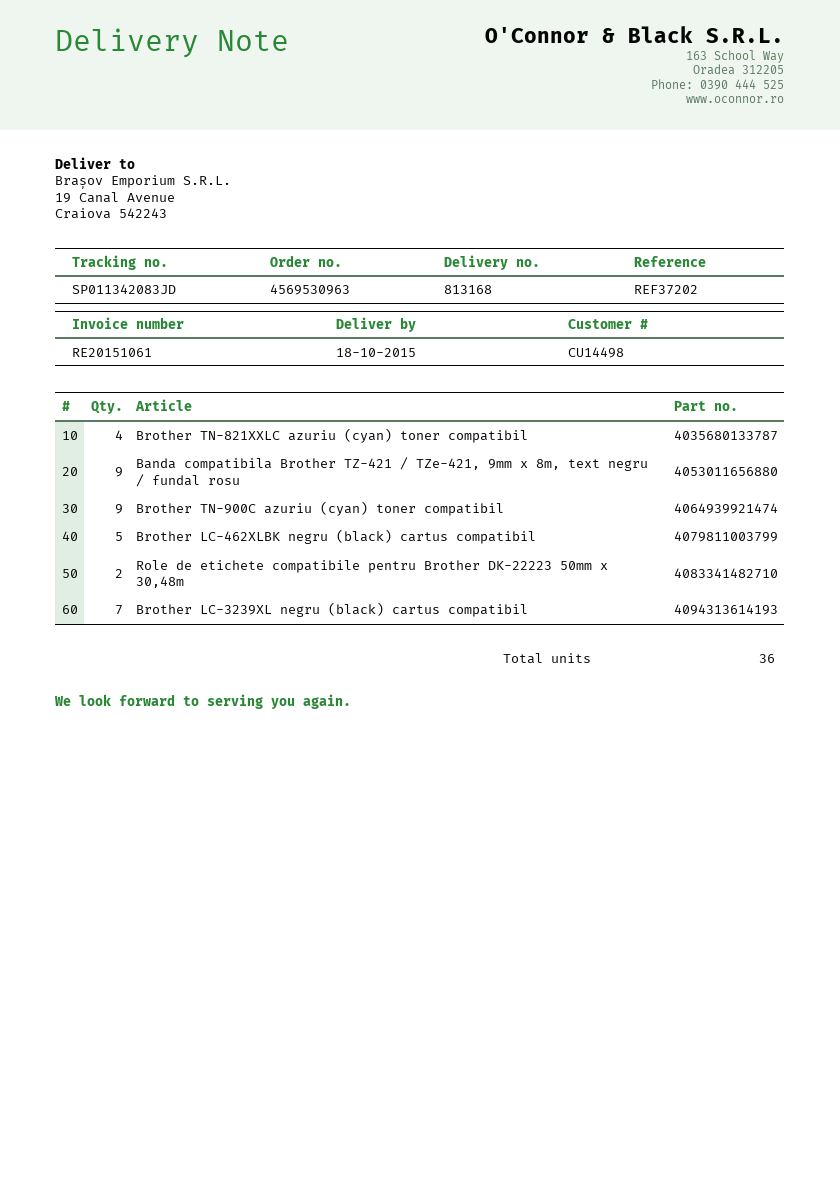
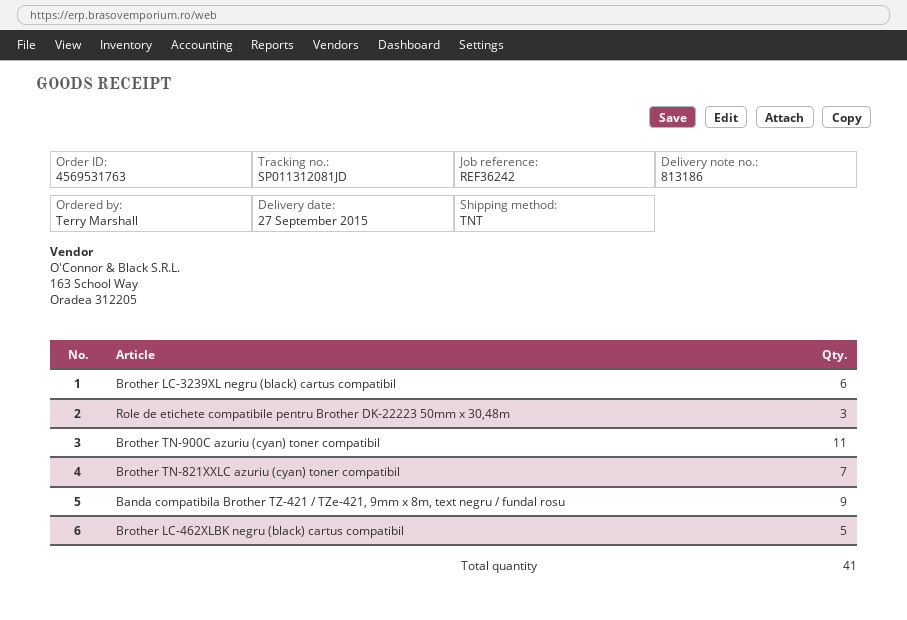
order number: 4569530963 -> 4569531763
delivery note number: 813168 -> 813186
delivery date: 2015-10-18 -> 2015-09-27
reference: REF37202 -> REF36242
tracking number: SP011342083JD -> SP011312081JD
Brother TN-821XXLC azuriu (cyan) toner compatibil: 4 -> 7
Brother TN-900C azuriu (cyan) toner compatibil: 9 -> 11
Role de etichete compatibile pentru Brother DK-22223 50mm x 30,48m: 2 -> 3
Brother LC-3239XL negru (black) cartus compatibil: 7 -> 6
total quantity: 36 -> 41

